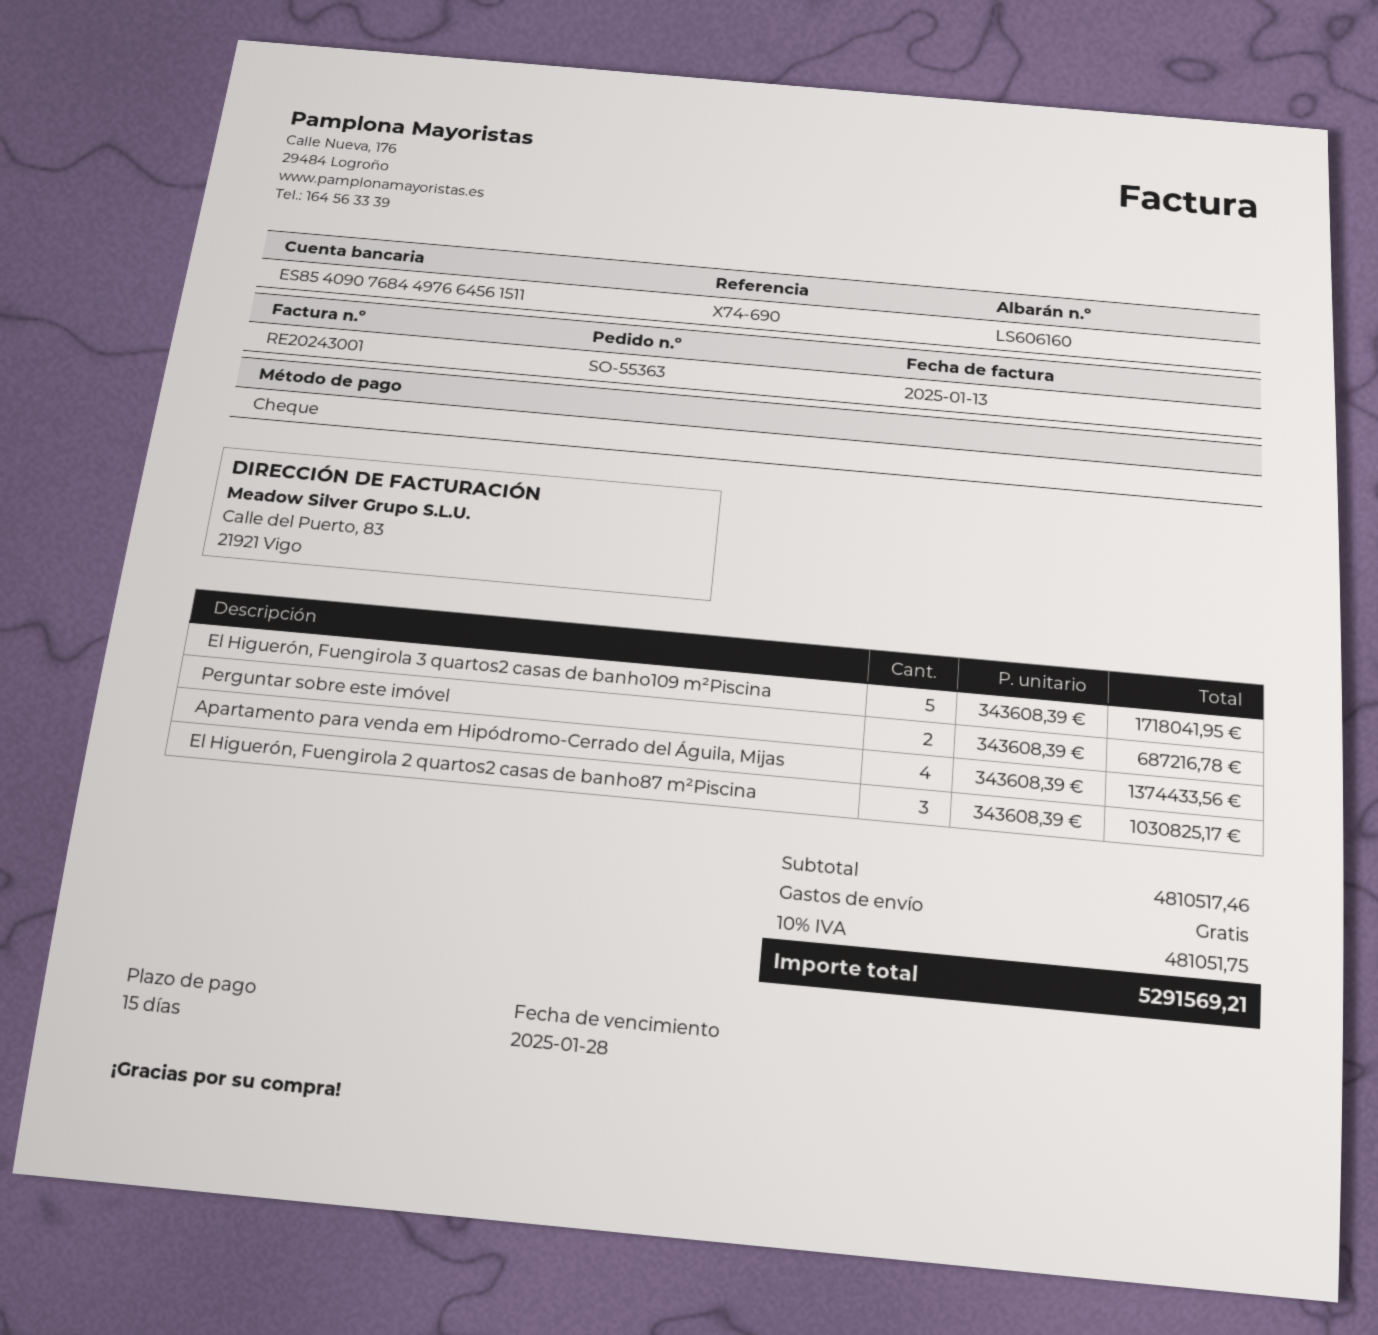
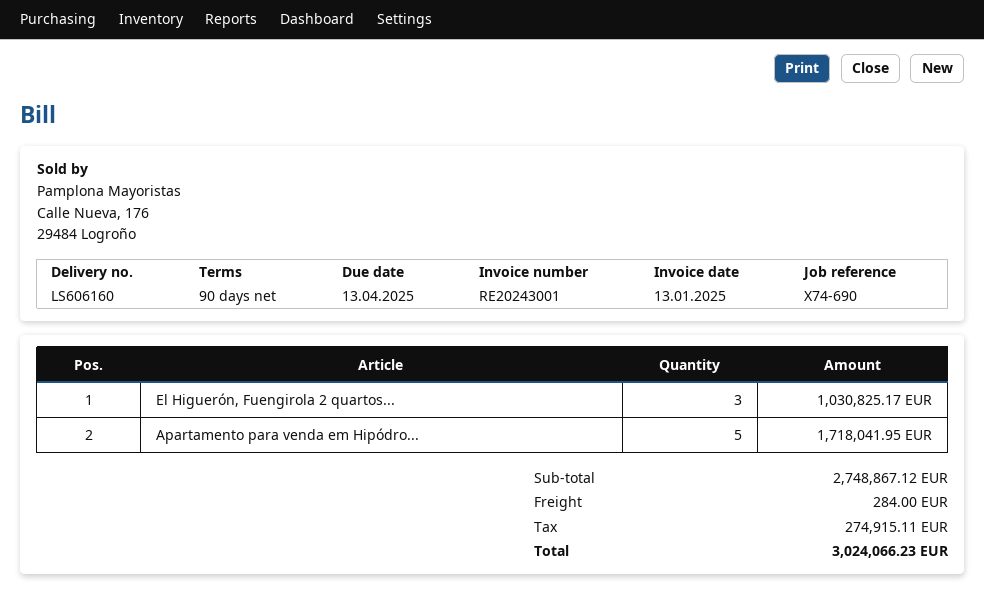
payment terms: 15 days -> 90 days
due date: 2025-01-28 -> 2025-04-13
El Higuerón, Fuengirola 3 quartos2 casas de banho109 m²Piscina: 5 for 1718041.95 -> none
Perguntar sobre este imóvel: 2 for 687216.78 -> none
Apartamento para venda em Hipódromo-Cerrado del Águila, Mijas: 4 for 1374433.56 -> 5 for 1718041.95
subtotal: 4810517.46 -> 2748867.12
shipping: 0.00 -> 284.00
tax: 481051.75 -> 274915.11
total: 5291569.21 -> 3024066.23

